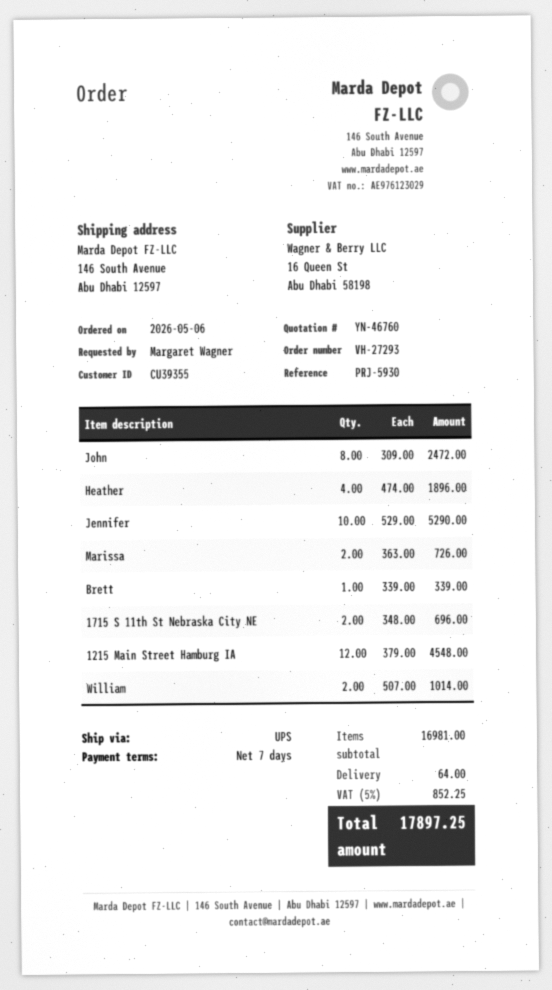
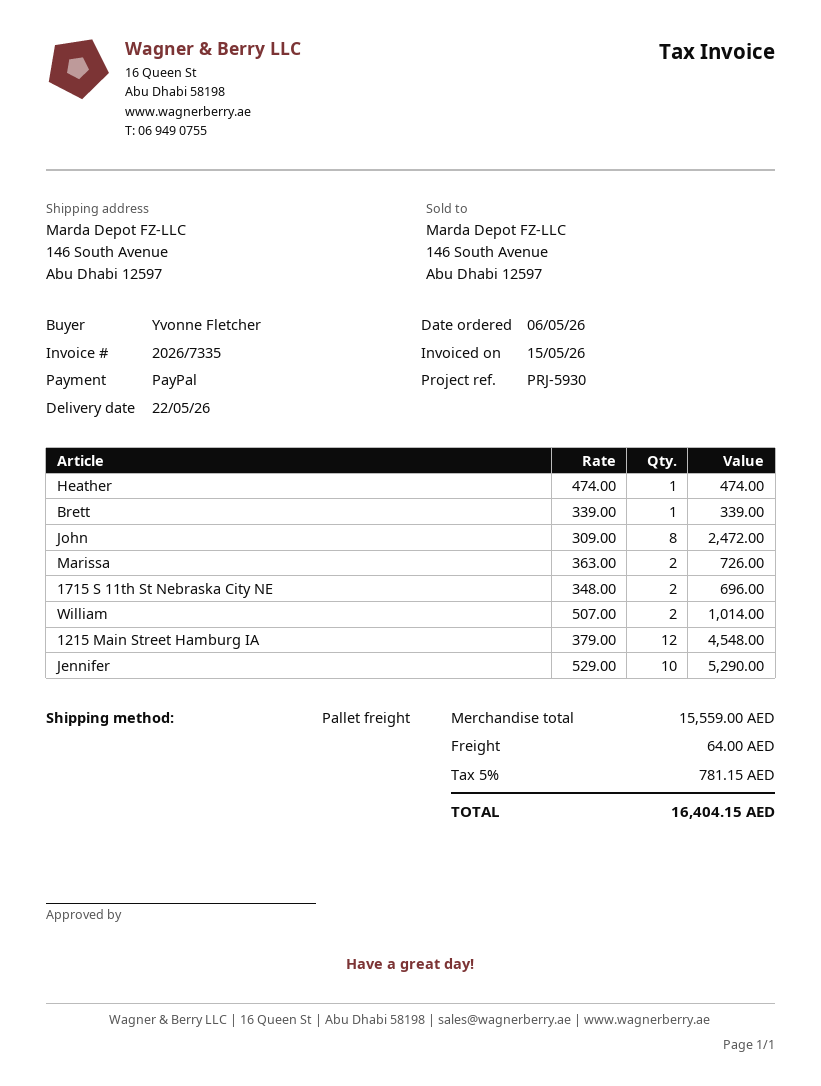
ordered by: Margaret Wagner -> Yvonne Fletcher
shipping method: UPS -> pallet freight
Heather: 4 x 474.00 = 1896.00 -> 1 x 474.00 = 474.00
subtotal: 16981.00 -> 15559.00
tax: 5% = 852.25 -> 5% = 781.15
total: 17897.25 -> 16404.15

